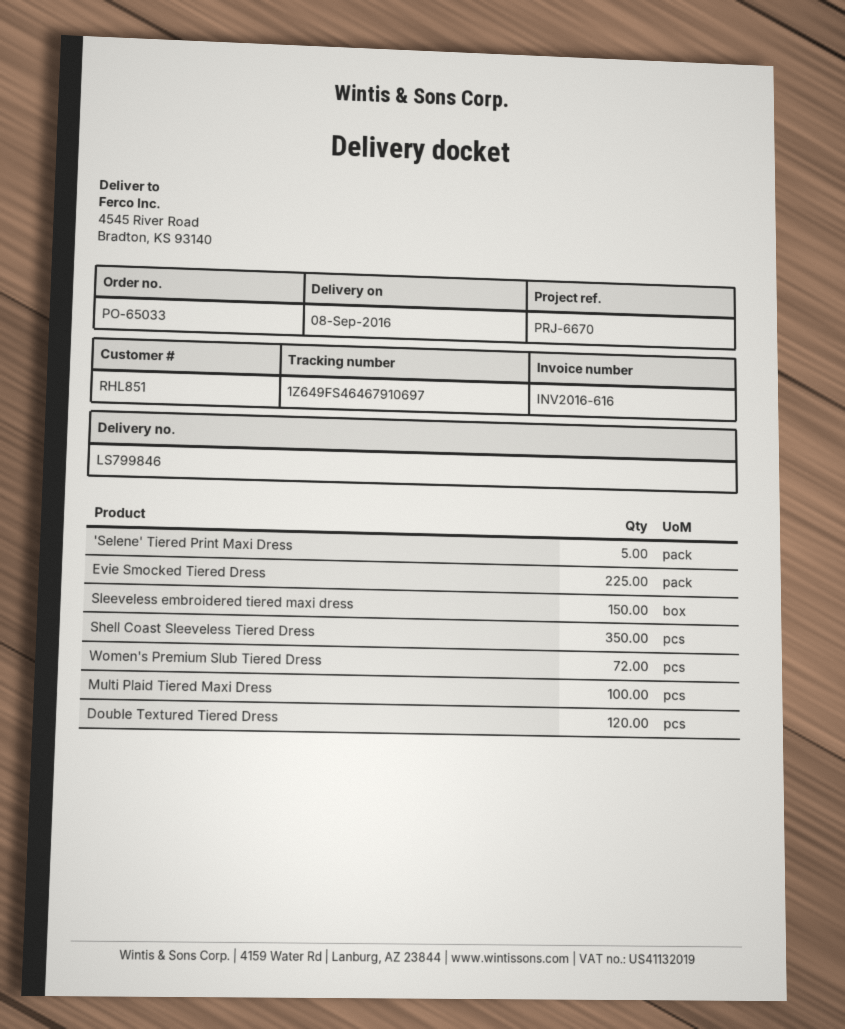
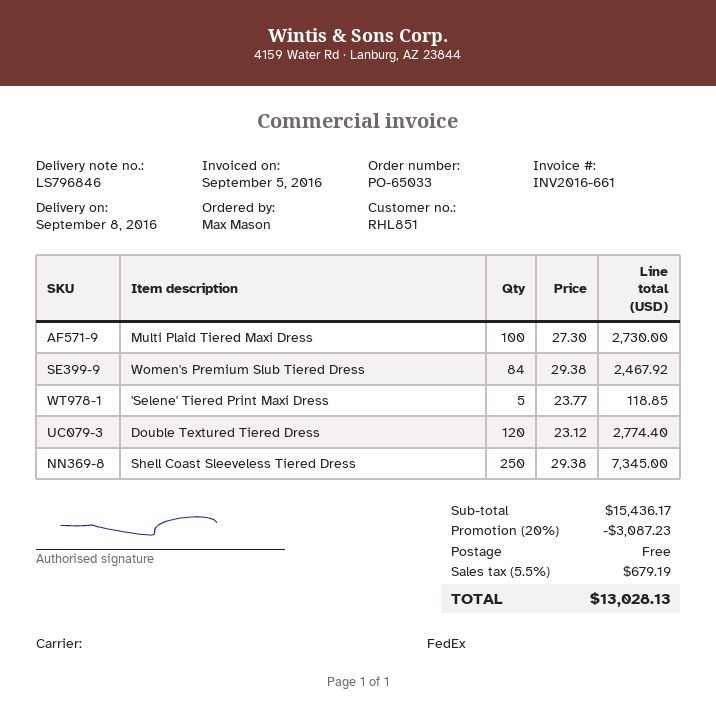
delivery note number: LS799846 -> LS796846
invoice number: INV2016-616 -> INV2016-661
Evie Smocked Tiered Dress: 225 -> none
Sleeveless embroidered tiered maxi dress: 150 -> none
Shell Coast Sleeveless Tiered Dress: 350 -> 250
Women's Premium Slub Tiered Dress: 72 -> 84

